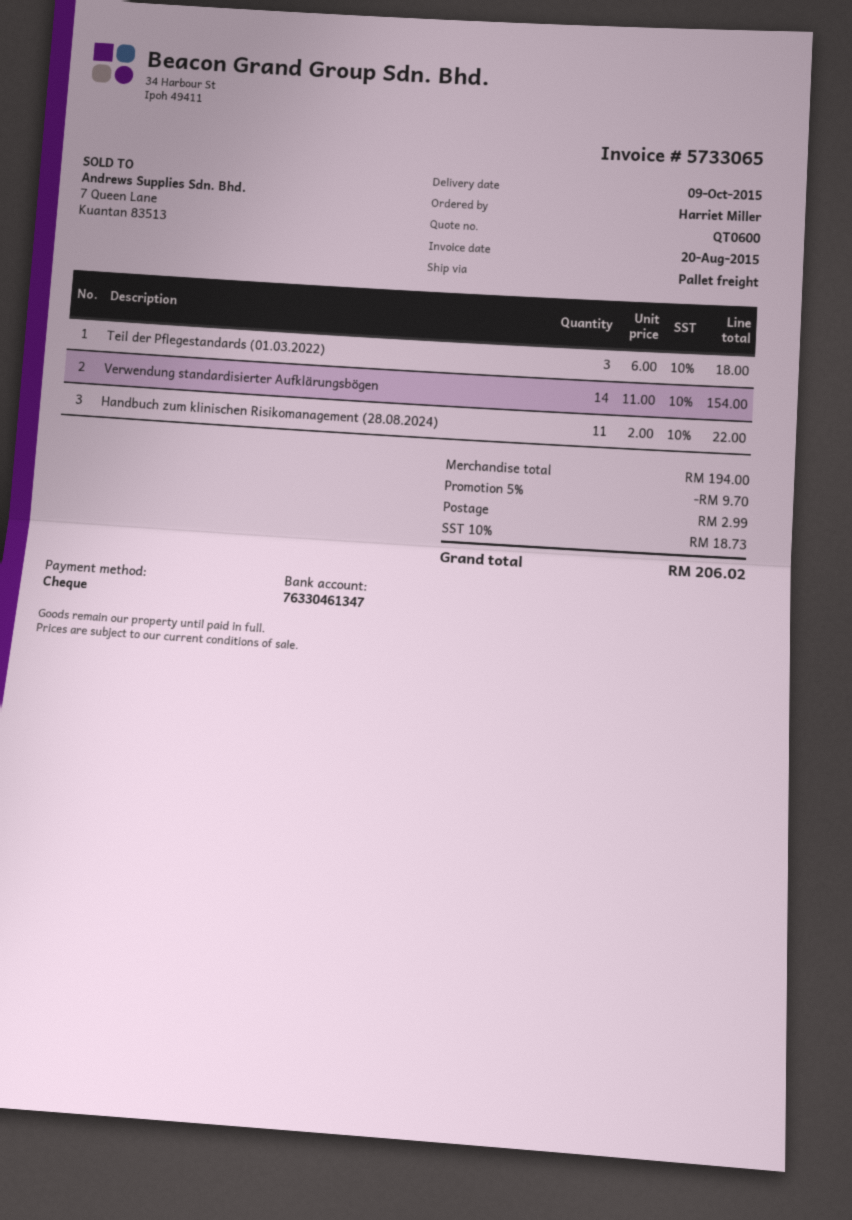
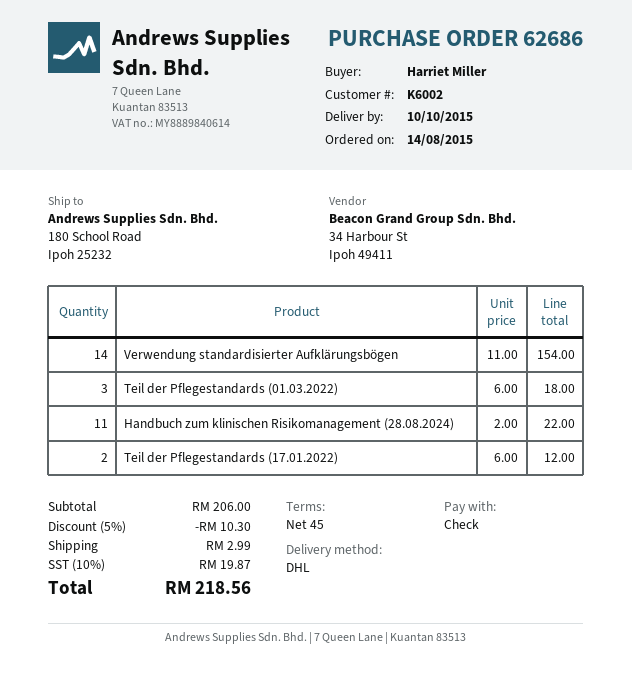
delivery date: 2015-10-09 -> 2015-10-10
shipping method: pallet freight -> DHL
Teil der Pflegestandards (17.01.2022): none -> 2 x 6.00 = 12.00
subtotal: 194.00 -> 206.00
discount: 5% = 9.70 -> 5% = 10.30
tax: 10% = 18.73 -> 10% = 19.87
total: 206.02 -> 218.56

